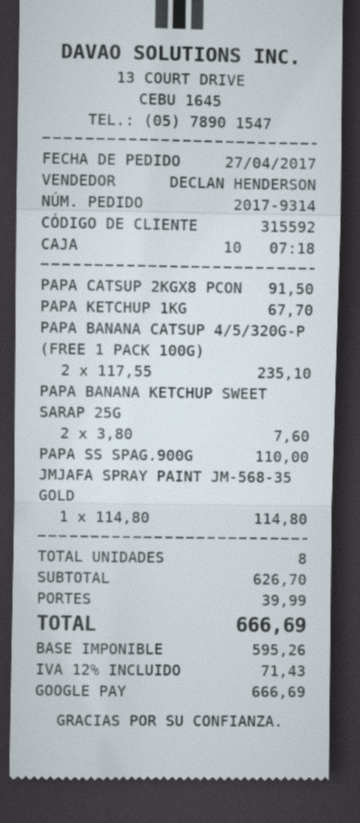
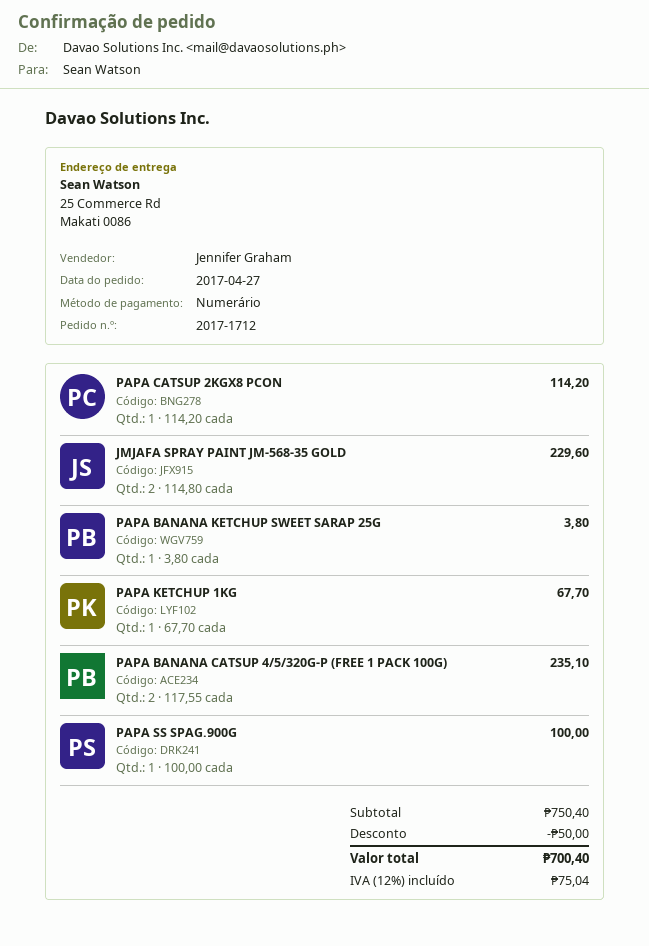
order number: 2017-9314 -> 2017-1712
sales rep: DECLAN HENDERSON -> Jennifer Graham
payment method: Google Pay -> cash
PAPA CATSUP 2KGX8 PCON: 1 x 91.50 = 91.50 -> 1 x 114.20 = 114.20
PAPA BANANA KETCHUP SWEET SARAP 25G: 2 x 3.80 = 7.60 -> 1 x 3.80 = 3.80
PAPA SS SPAG.900G: 1 x 110.00 = 110.00 -> 1 x 100.00 = 100.00
JMJAFA SPRAY PAINT JM-568-35 GOLD: 1 x 114.80 = 114.80 -> 2 x 114.80 = 229.60
subtotal: 626.70 -> 750.40
discount: none -> 50.00
shipping: 39.99 -> none
tax: 12% = 71.43 -> 12% = 75.04
total: 666.69 -> 700.40

